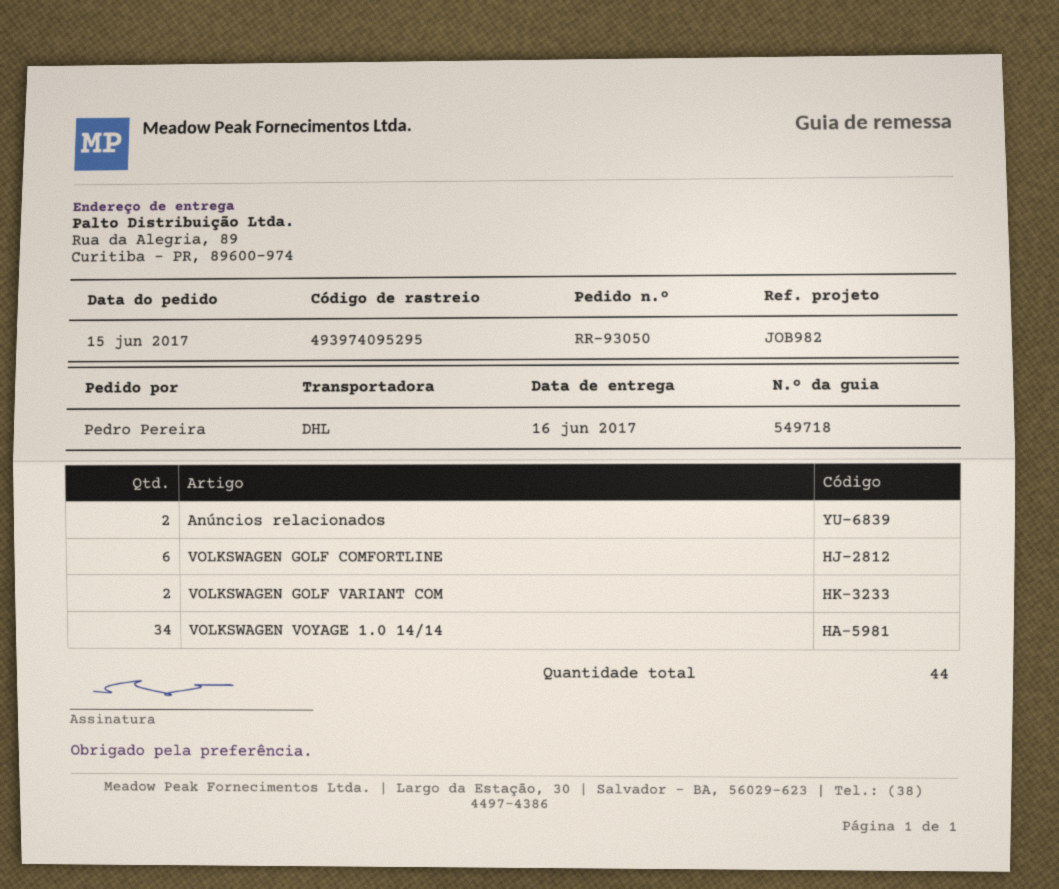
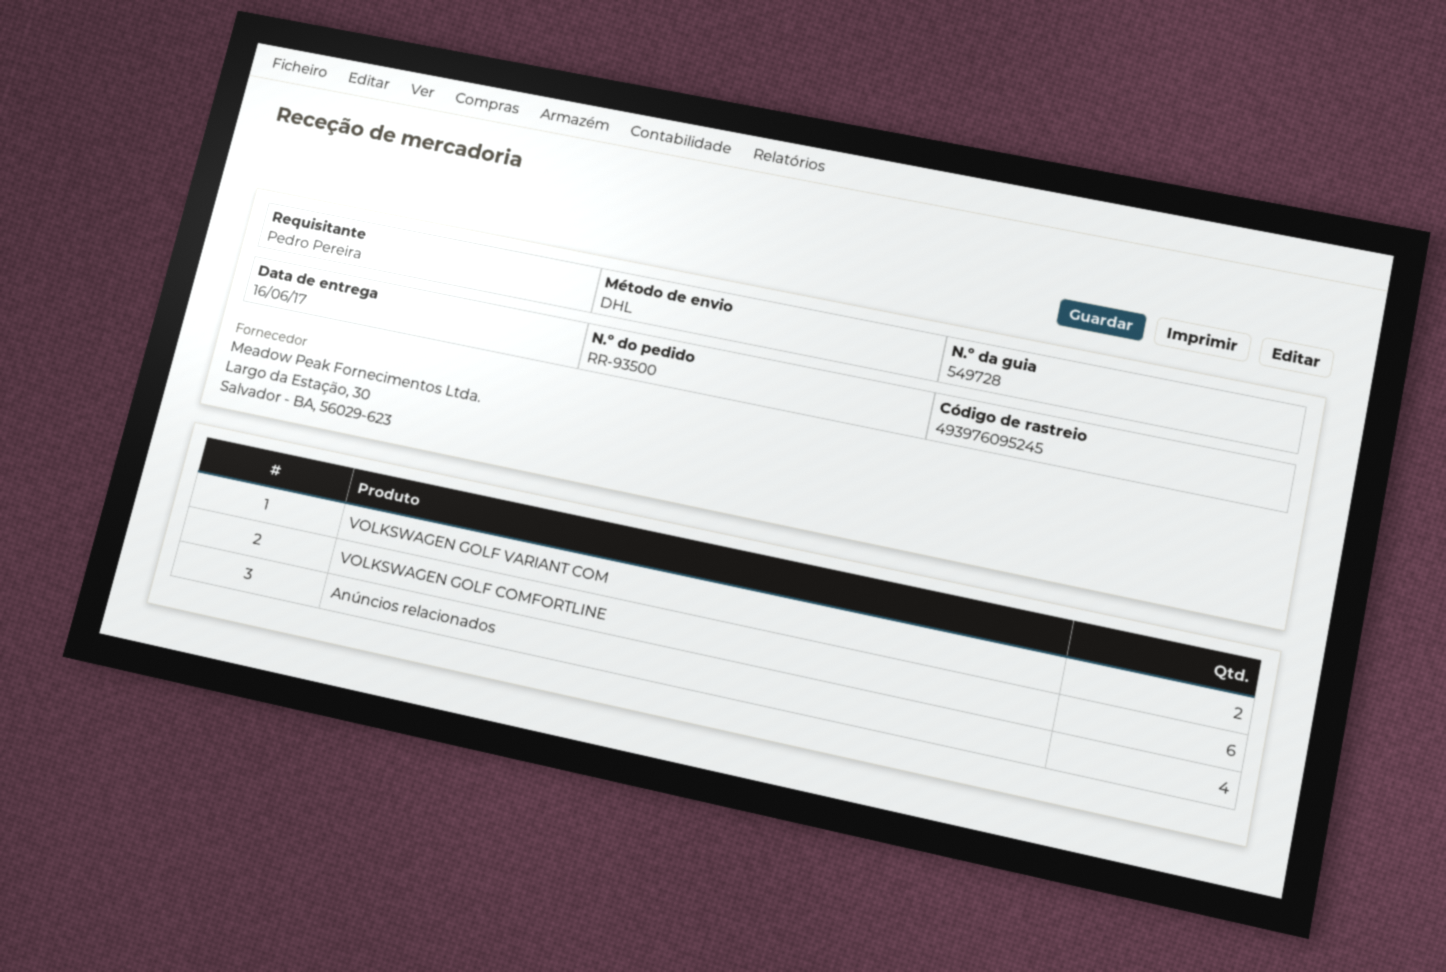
order number: RR-93050 -> RR-93500
delivery note number: 549718 -> 549728
tracking number: 493974095295 -> 493976095245
Anúncios relacionados: 2 -> 4
VOLKSWAGEN VOYAGE 1.0 14/14: 34 -> none

